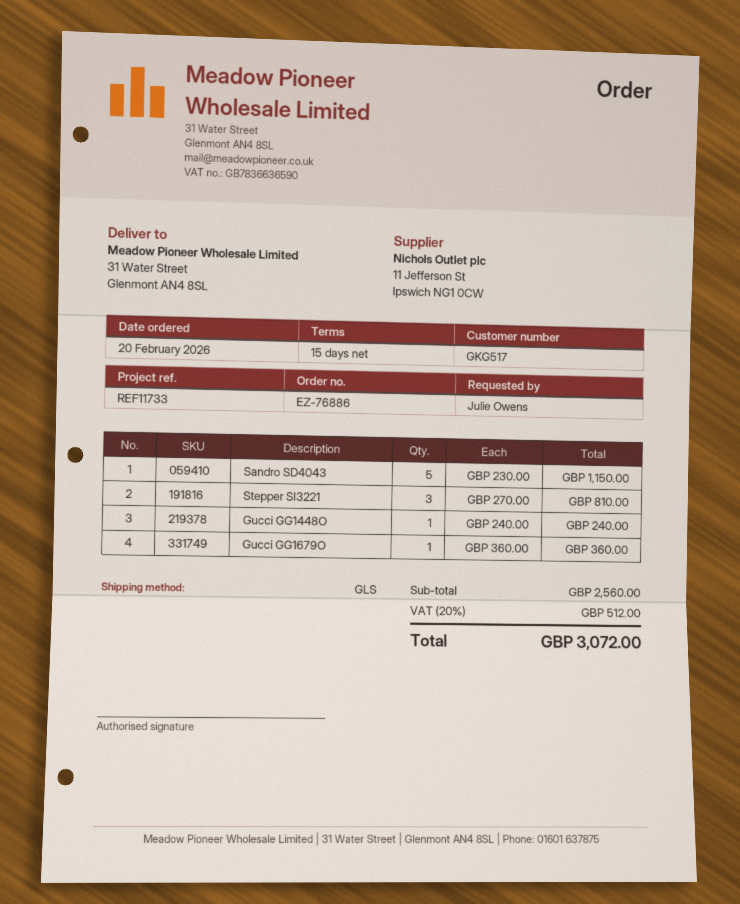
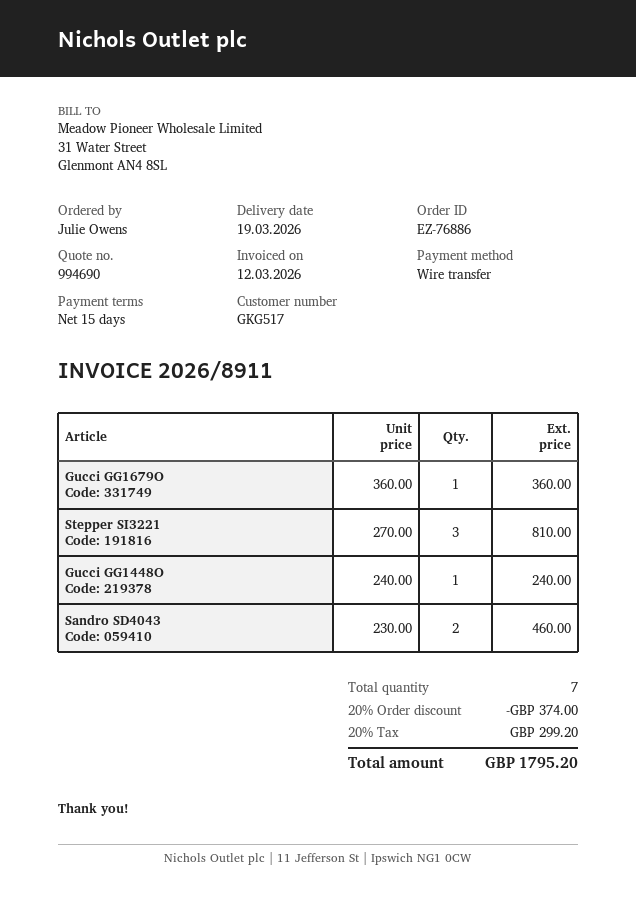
Sandro SD4043: 5 x 230.00 = 1150.00 -> 2 x 230.00 = 460.00
discount: none -> 20% = 374.00
tax: 20% = 512.00 -> 20% = 299.20
total: 3072.00 -> 1795.20

